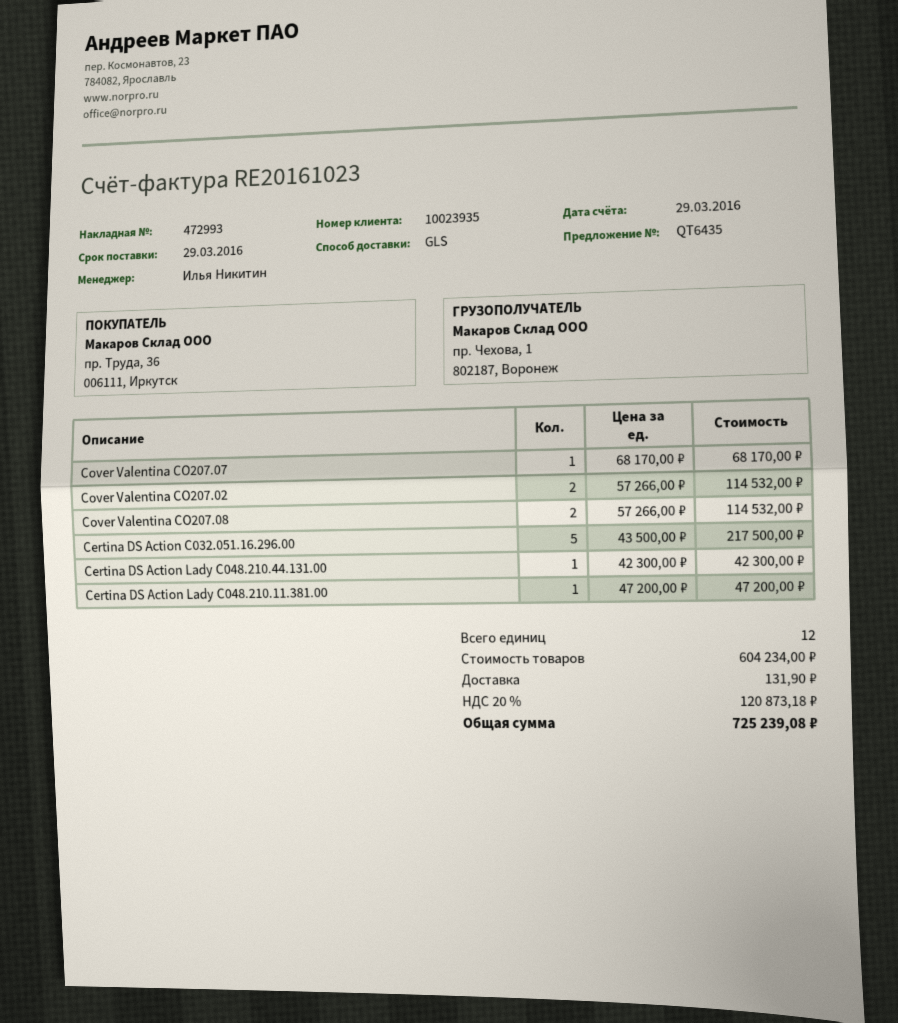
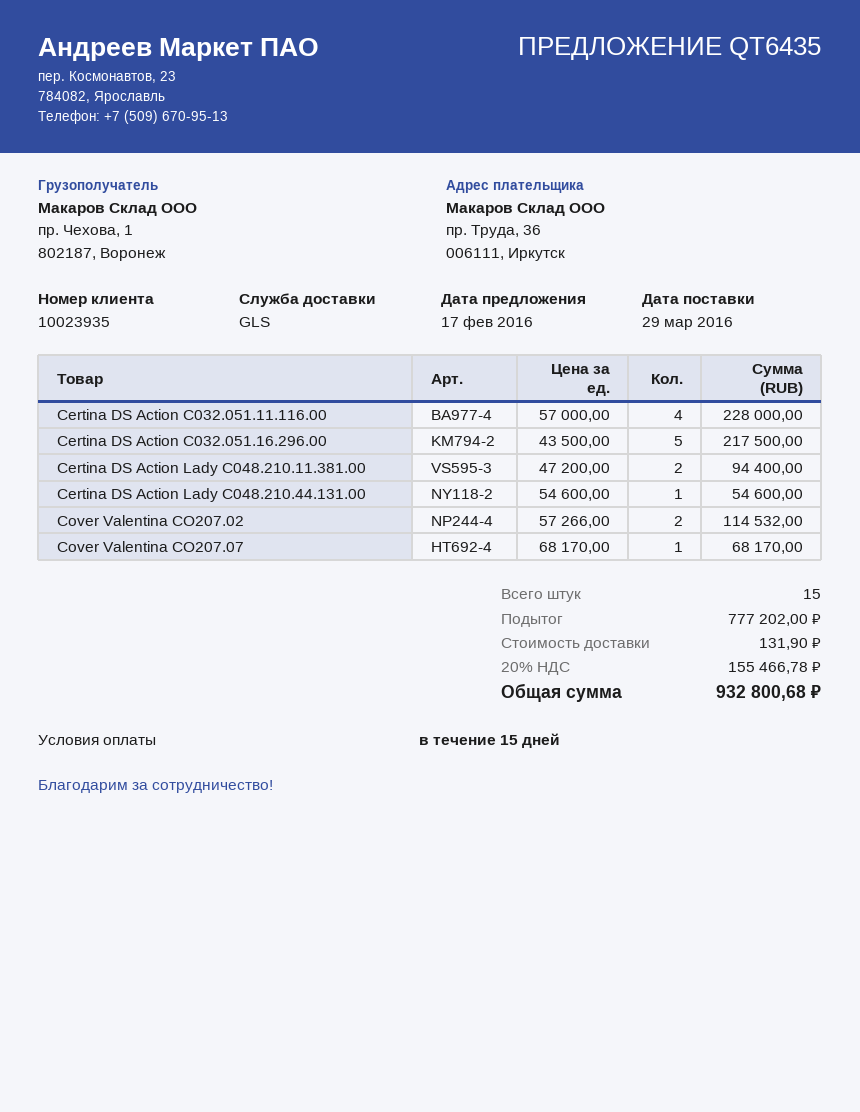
Cover Valentina CO207.08: 2 x 57266.00 = 114532.00 -> none
Certina DS Action Lady C048.210.44.131.00: 1 x 42300.00 = 42300.00 -> 1 x 54600.00 = 54600.00
Certina DS Action Lady C048.210.11.381.00: 1 x 47200.00 = 47200.00 -> 2 x 47200.00 = 94400.00
Certina DS Action C032.051.11.116.00: none -> 4 x 57000.00 = 228000.00
total quantity: 12 -> 15
subtotal: 604234.00 -> 777202.00
tax: 20% = 120873.18 -> 20% = 155466.78
total: 725239.08 -> 932800.68

